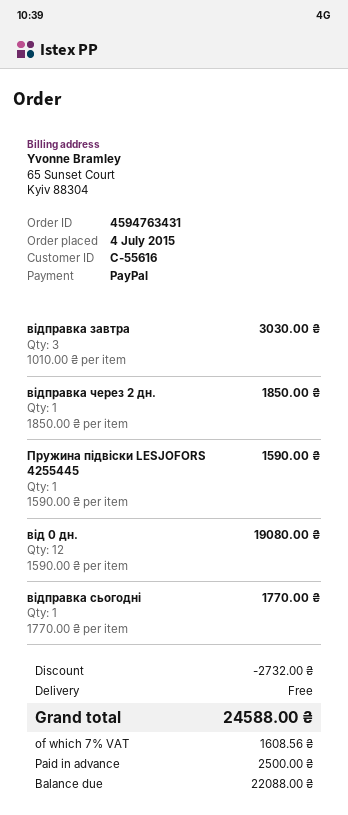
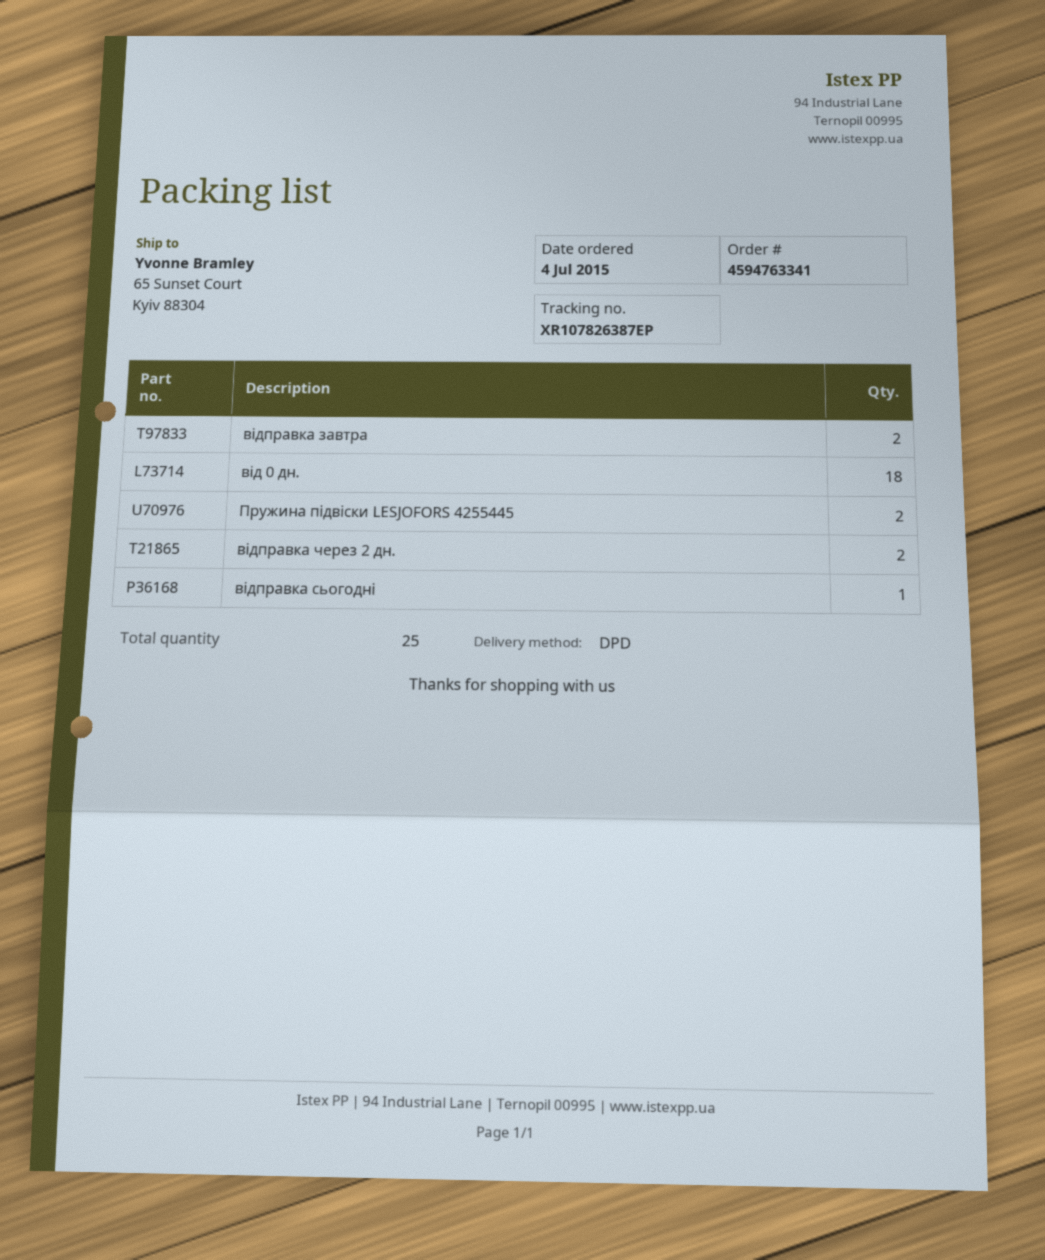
order number: 4594763431 -> 4594763341
відправка завтра: 3 -> 2
відправка через 2 дн.: 1 -> 2
Пружина підвіски LESJOFORS 4255445: 1 -> 2
від 0 дн.: 12 -> 18

